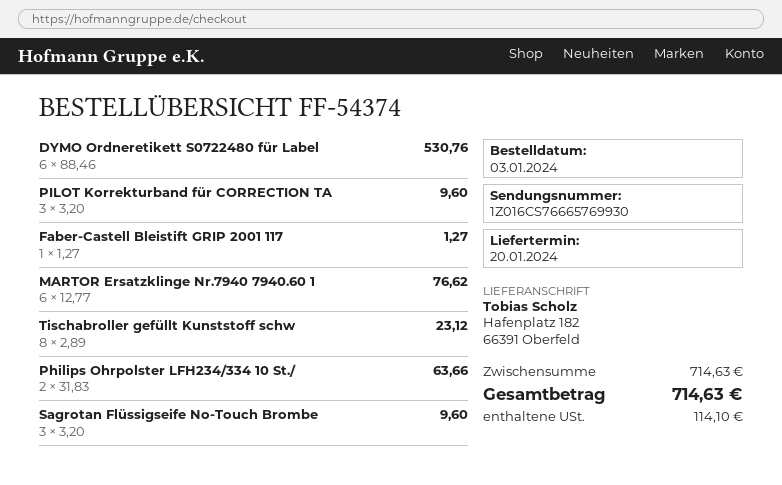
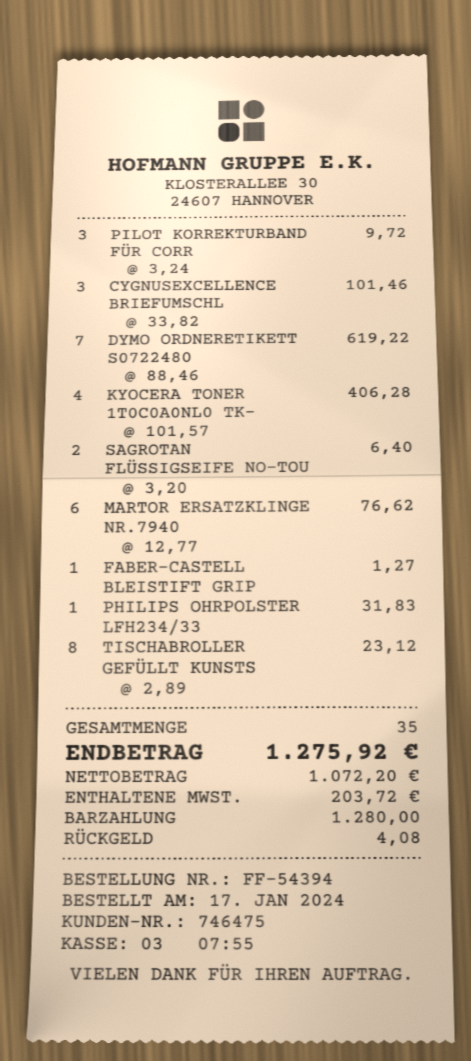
order number: FF-54374 -> FF-54394
order date: 2024-01-03 -> 2024-01-17
DYMO Ordneretikett S0722480 für Label: 6 x 88.46 = 530.76 -> 7 x 88.46 = 619.22
PILOT Korrekturband für CORRECTION TA: 3 x 3.20 = 9.60 -> 3 x 3.24 = 9.72
Philips Ohrpolster LFH234/334 10 St./: 2 x 31.83 = 63.66 -> 1 x 31.83 = 31.83
Sagrotan Flüssigseife No-Touch Brombe: 3 x 3.20 = 9.60 -> 2 x 3.20 = 6.40
CYGNUSEXCELLENCE BRIEFUMSCHL: none -> 3 x 33.82 = 101.46
KYOCERA TONER 1T0C0A0NL0 TK-: none -> 4 x 101.57 = 406.28
tax: 114.10 -> 203.72
total: 714.63 -> 1275.92

